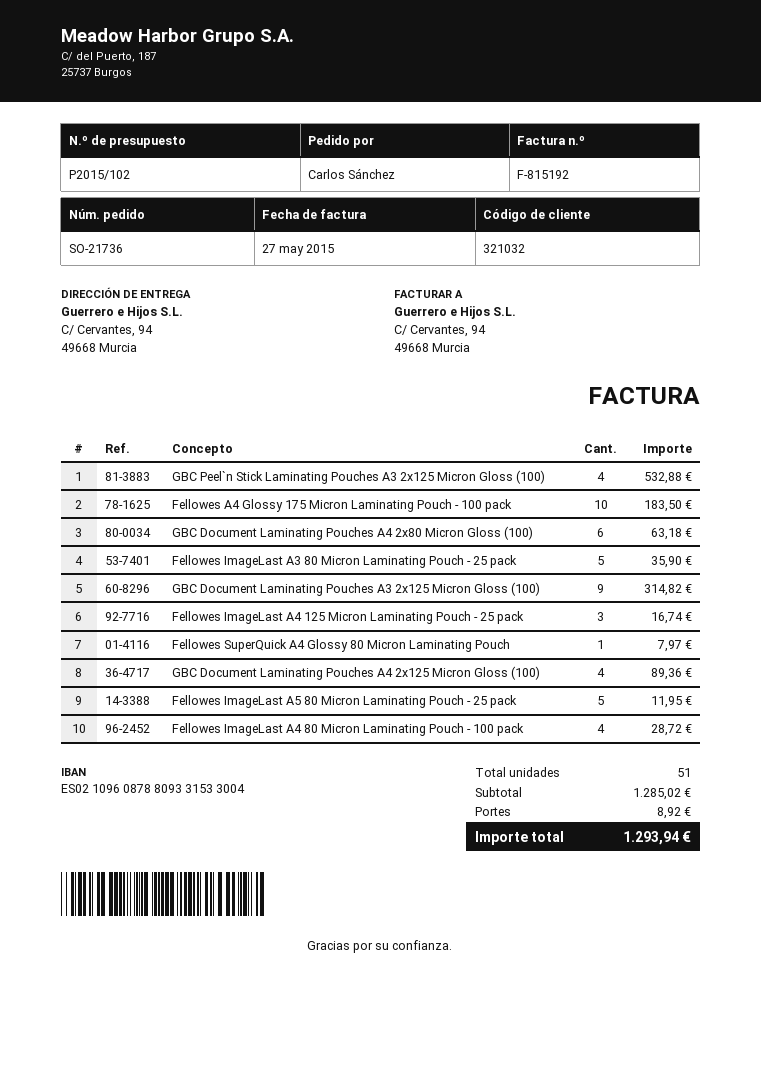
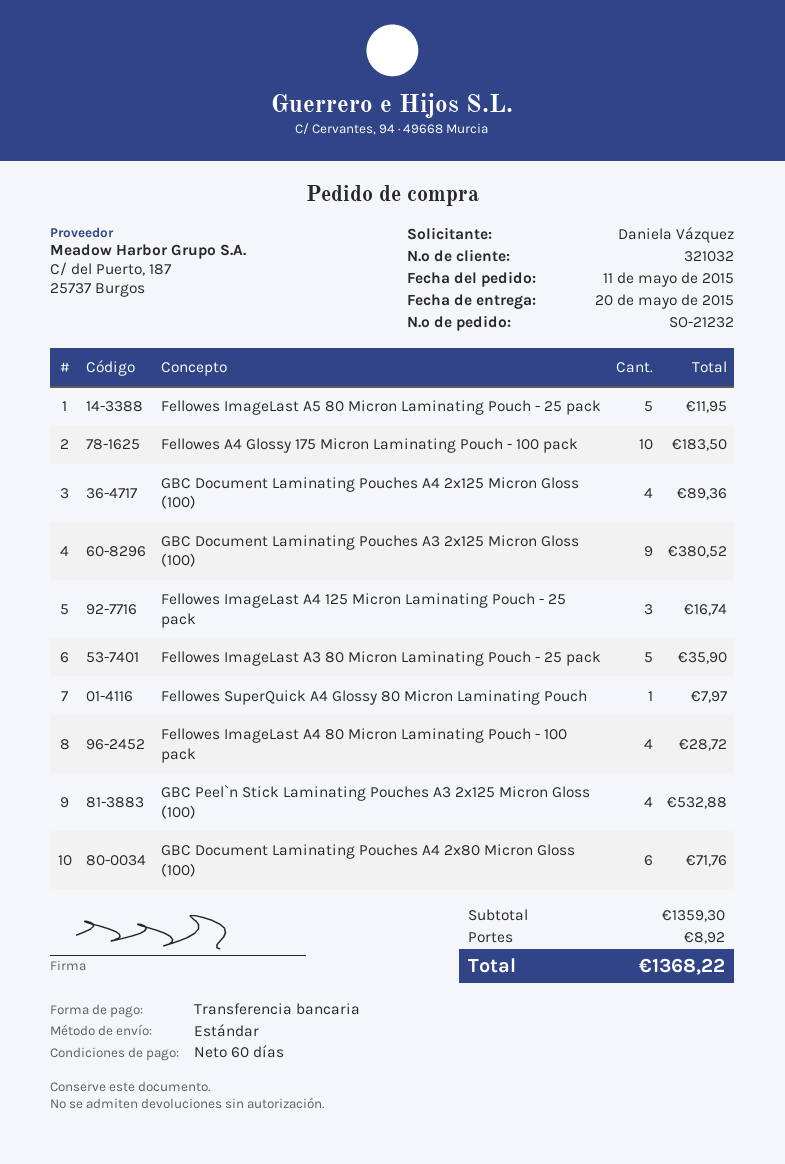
order number: SO-21736 -> SO-21232
ordered by: Carlos Sánchez -> Daniela Vázquez
GBC Document Laminating Pouches A4 2x80 Micron Gloss (100): 6 for 63.18 -> 6 for 71.76
GBC Document Laminating Pouches A3 2x125 Micron Gloss (100): 9 for 314.82 -> 9 for 380.52
subtotal: 1285.02 -> 1359.30
total: 1293.94 -> 1368.22

